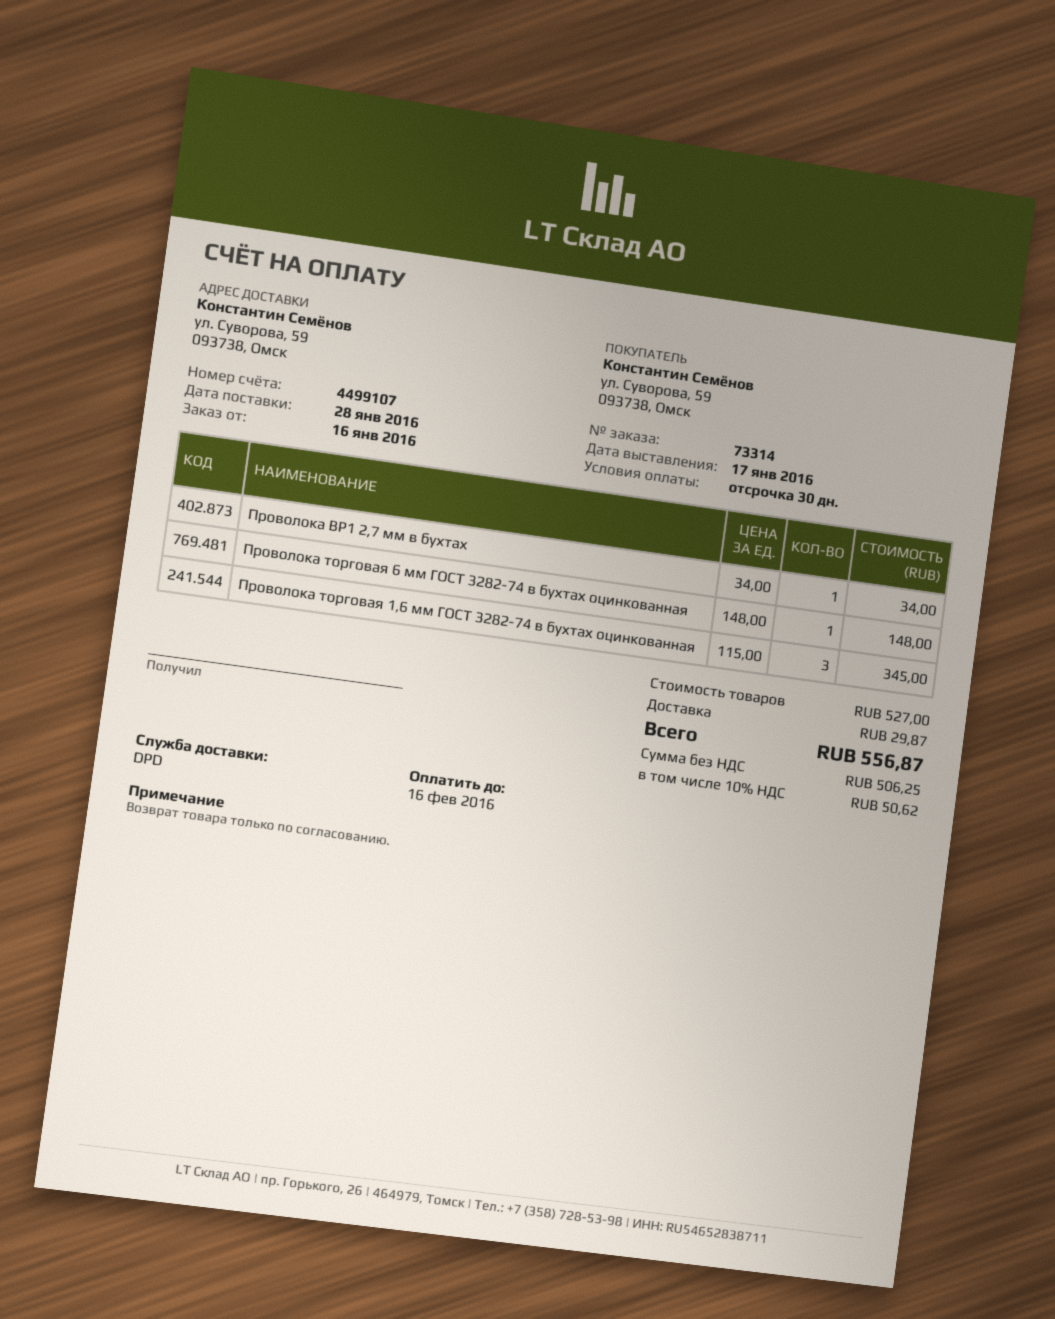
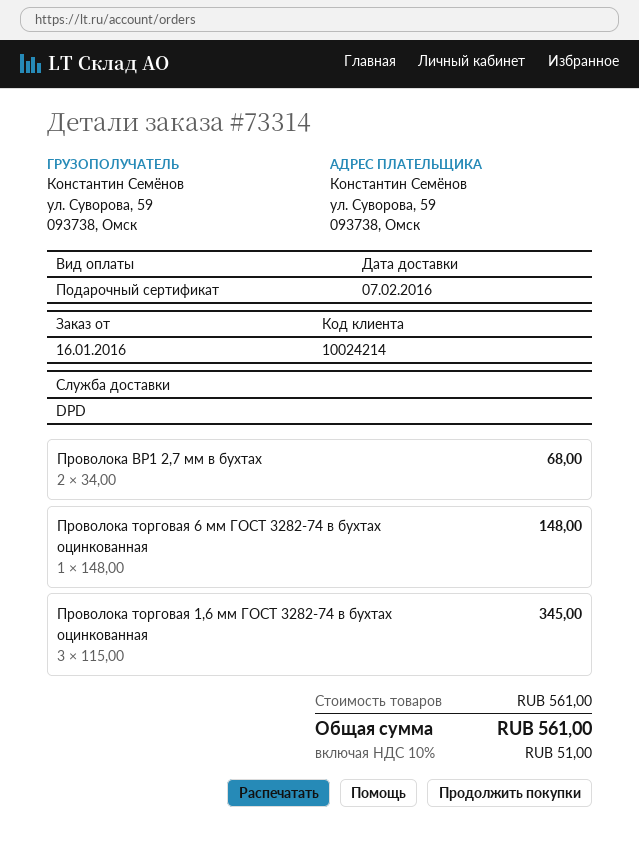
delivery date: 2016-01-28 -> 2016-02-07
Проволока ВР1 2,7 мм в бухтах: 1 x 34.00 = 34.00 -> 2 x 34.00 = 68.00
subtotal: 527.00 -> 561.00
shipping: 29.87 -> none
tax: 10% = 50.62 -> 10% = 51.00
total: 556.87 -> 561.00

